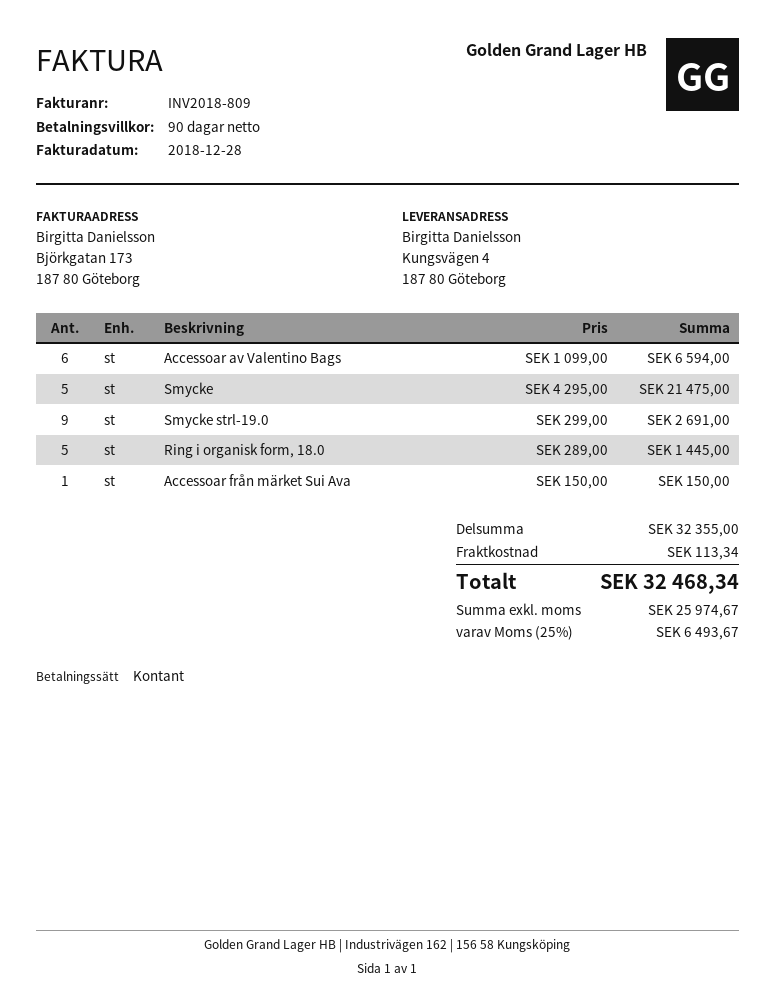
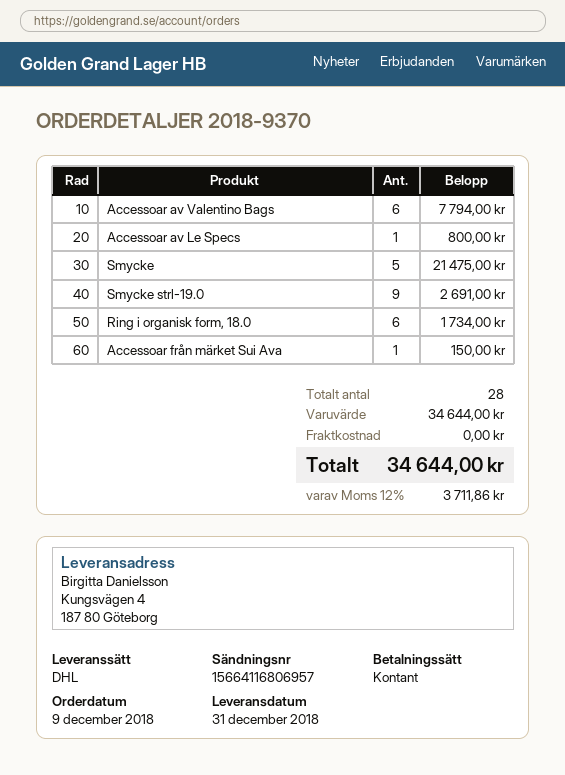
Accessoar av Valentino Bags: 6 for 6594.00 -> 6 for 7794.00
Ring i organisk form, 18.0: 5 for 1445.00 -> 6 for 1734.00
Accessoar av Le Specs: none -> 1 for 800.00
subtotal: 32355.00 -> 34644.00
shipping: 113.34 -> 0.00
tax: 25% = 6493.67 -> 12% = 3711.86
total: 32468.34 -> 34644.00

